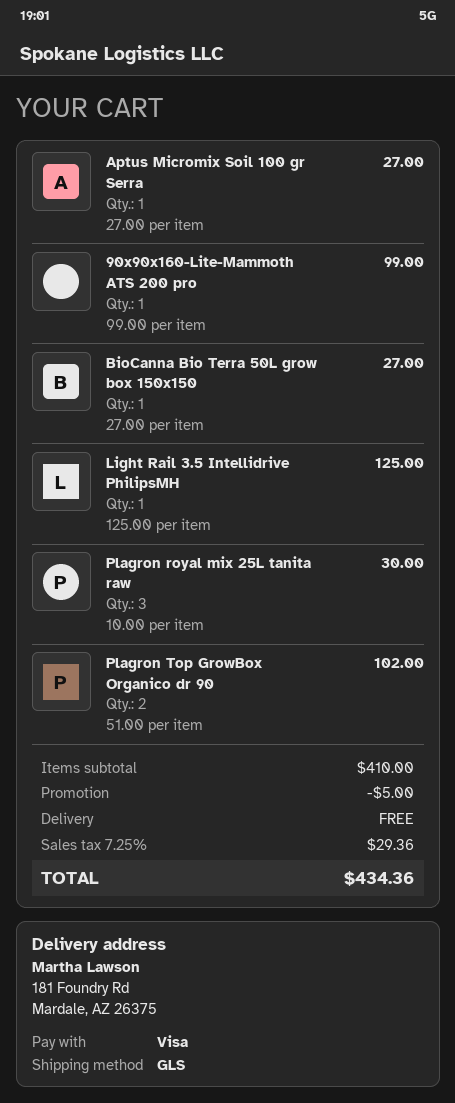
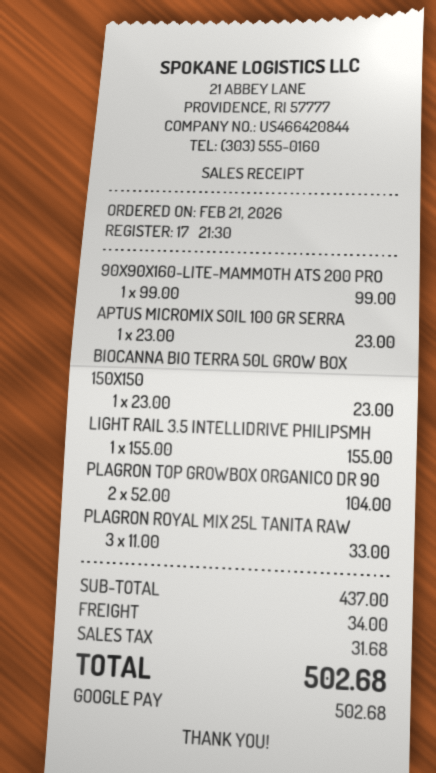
payment method: Visa -> Google Pay
Aptus Micromix Soil 100 gr Serra: 1 x 27.00 = 27.00 -> 1 x 23.00 = 23.00
BioCanna Bio Terra 50L grow box 150x150: 1 x 27.00 = 27.00 -> 1 x 23.00 = 23.00
Light Rail 3.5 Intellidrive PhilipsMH: 1 x 125.00 = 125.00 -> 1 x 155.00 = 155.00
Plagron royal mix 25L tanita raw: 3 x 10.00 = 30.00 -> 3 x 11.00 = 33.00
Plagron Top GrowBox Organico dr 90: 2 x 51.00 = 102.00 -> 2 x 52.00 = 104.00
subtotal: 410.00 -> 437.00
discount: 5.00 -> none
shipping: 0.00 -> 34.00
tax: 29.36 -> 31.68
total: 434.36 -> 502.68

